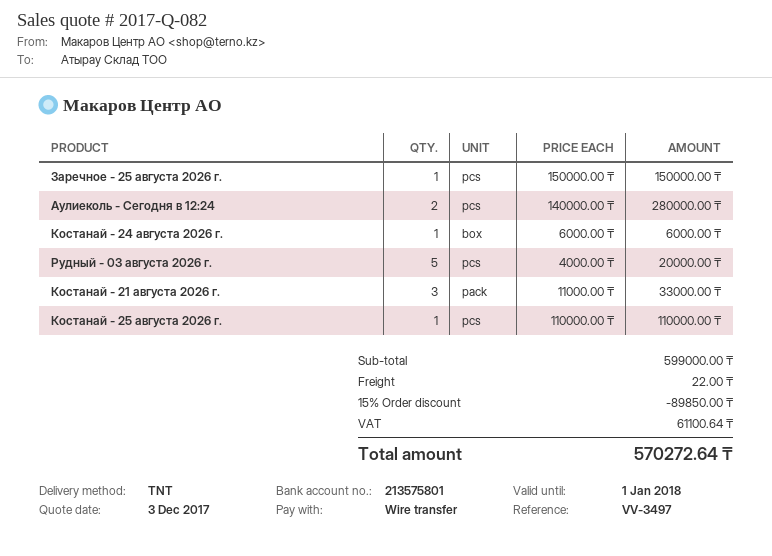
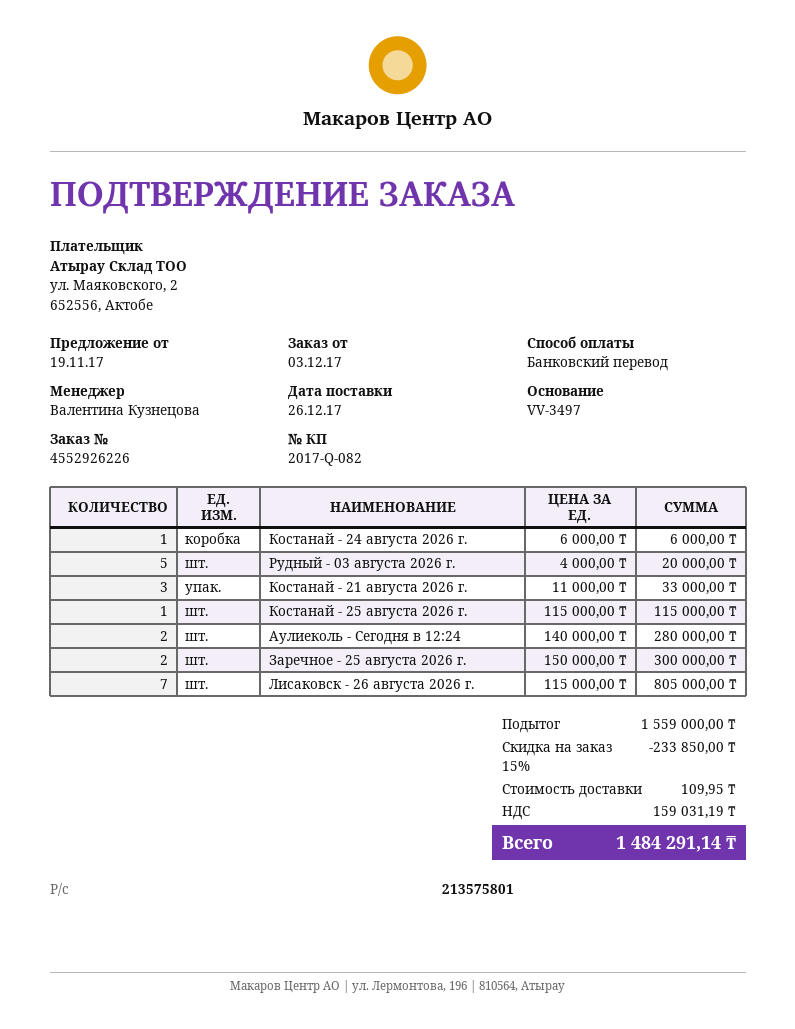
quote date: 2017-12-03 -> 2017-11-19
Заречное - 25 августа 2026 г.: 1 x 150000.00 = 150000.00 -> 2 x 150000.00 = 300000.00
Костанай - 25 августа 2026 г.: 1 x 110000.00 = 110000.00 -> 1 x 115000.00 = 115000.00
Лисаковск - 26 августа 2026 г.: none -> 7 x 115000.00 = 805000.00
subtotal: 599000.00 -> 1559000.00
discount: 15% = 89850.00 -> 15% = 233850.00
shipping: 22.00 -> 109.95
tax: 61100.64 -> 159031.19
total: 570272.64 -> 1484291.14

